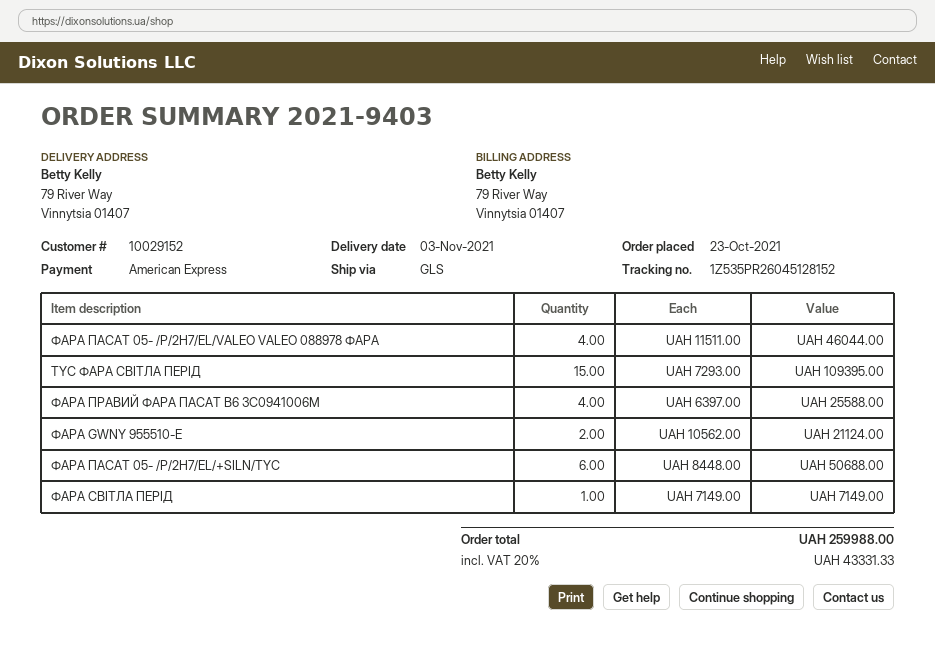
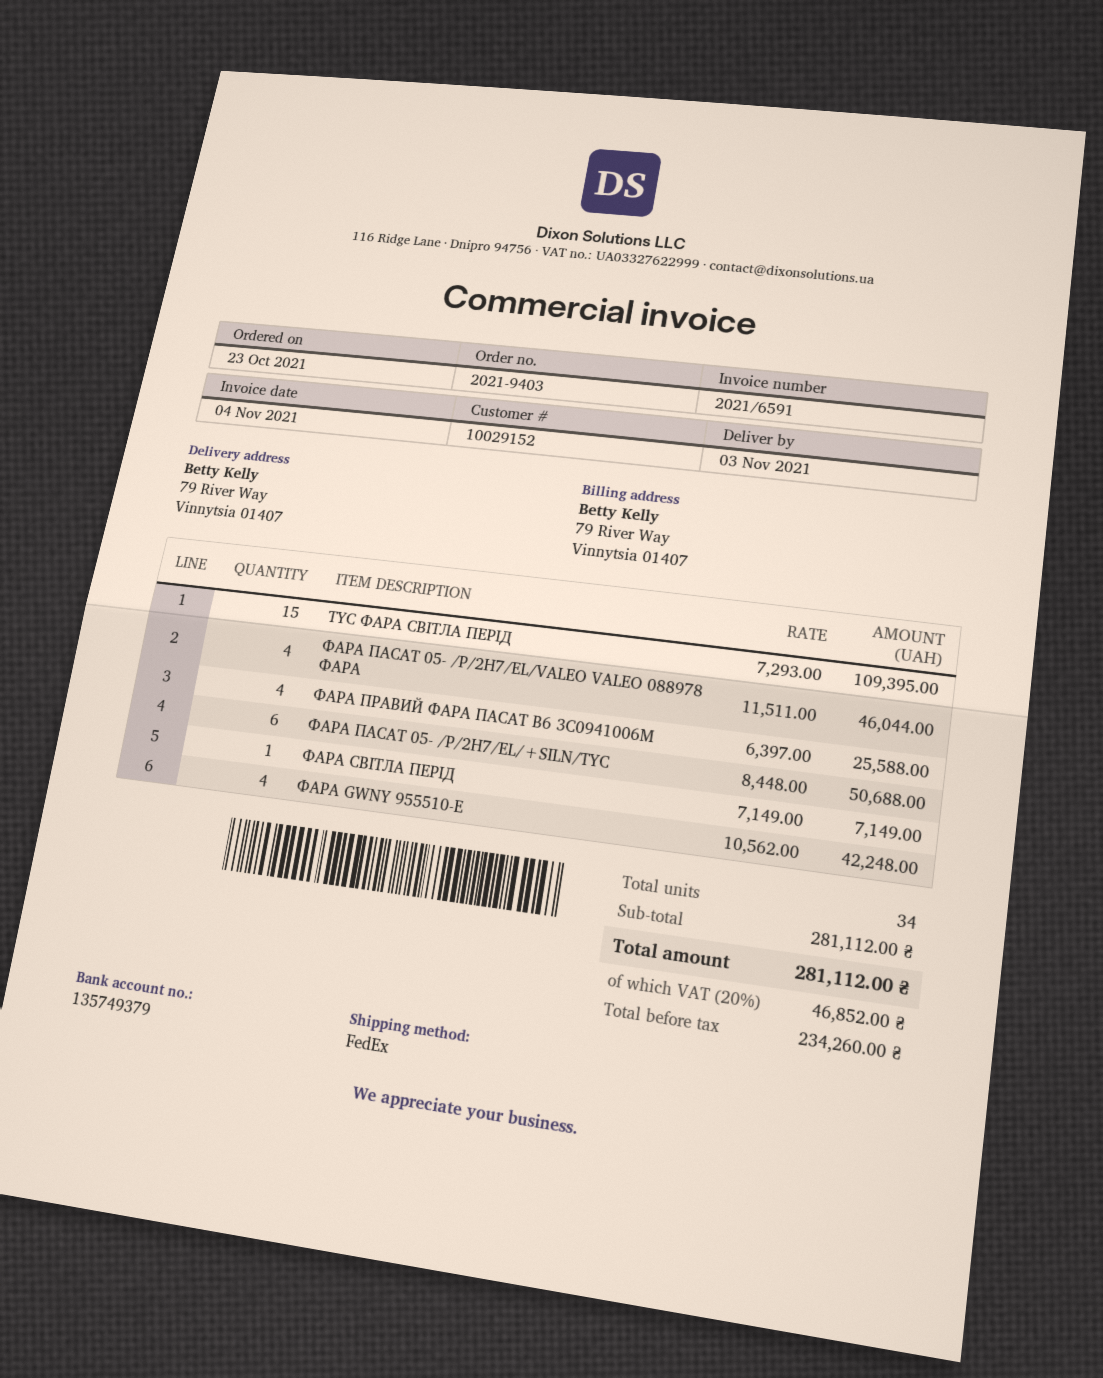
shipping method: GLS -> FedEx
ФАРА GWNY 955510-E: 2 x 10562.00 = 21124.00 -> 4 x 10562.00 = 42248.00
tax: 20% = 43331.33 -> 20% = 46852.00
total: 259988.00 -> 281112.00

